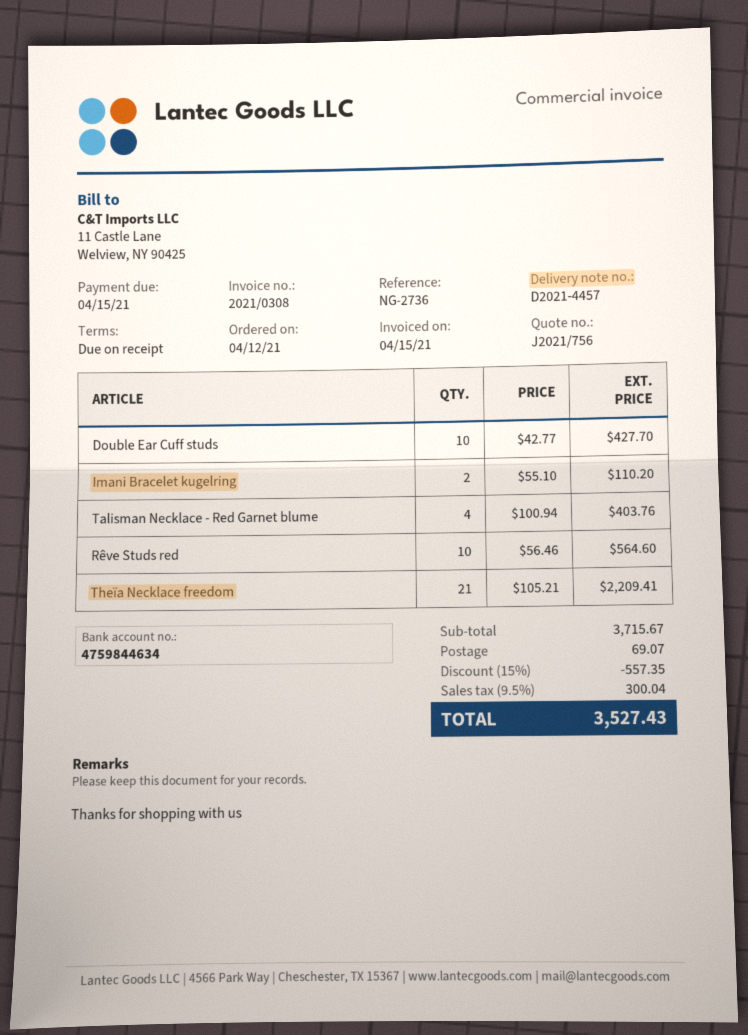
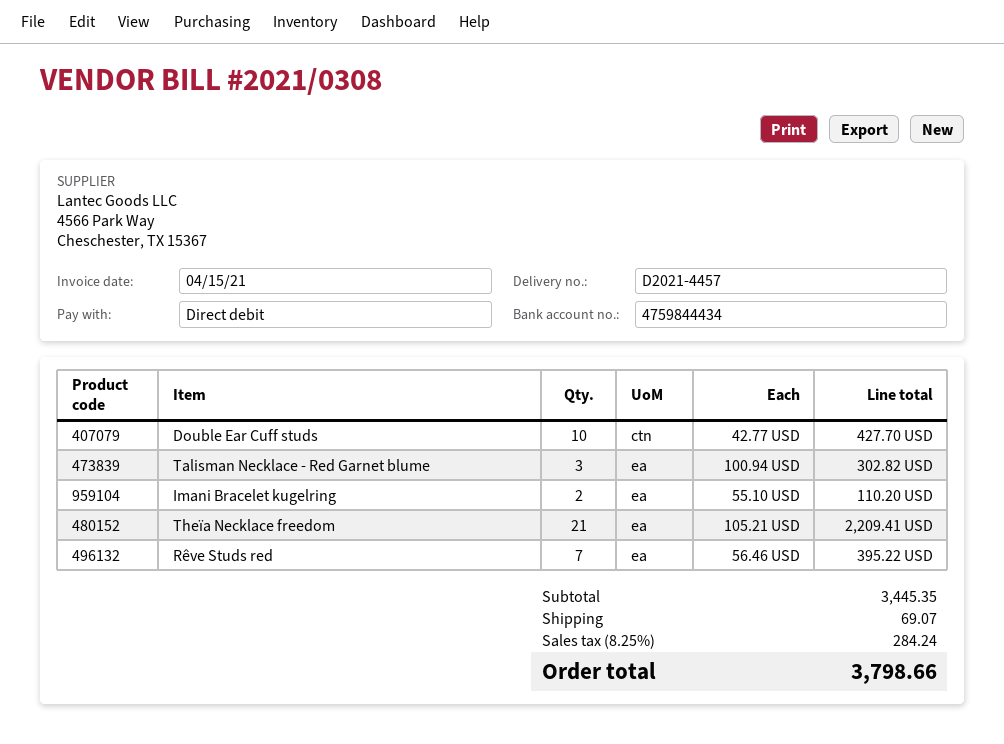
bank account: 4759844634 -> 4759844434
Talisman Necklace - Red Garnet blume: 4 x 100.94 = 403.76 -> 3 x 100.94 = 302.82
Rêve Studs red: 10 x 56.46 = 564.60 -> 7 x 56.46 = 395.22
subtotal: 3715.67 -> 3445.35
discount: 15% = 557.35 -> none
tax: 9.5% = 300.04 -> 8.25% = 284.24
total: 3527.43 -> 3798.66

